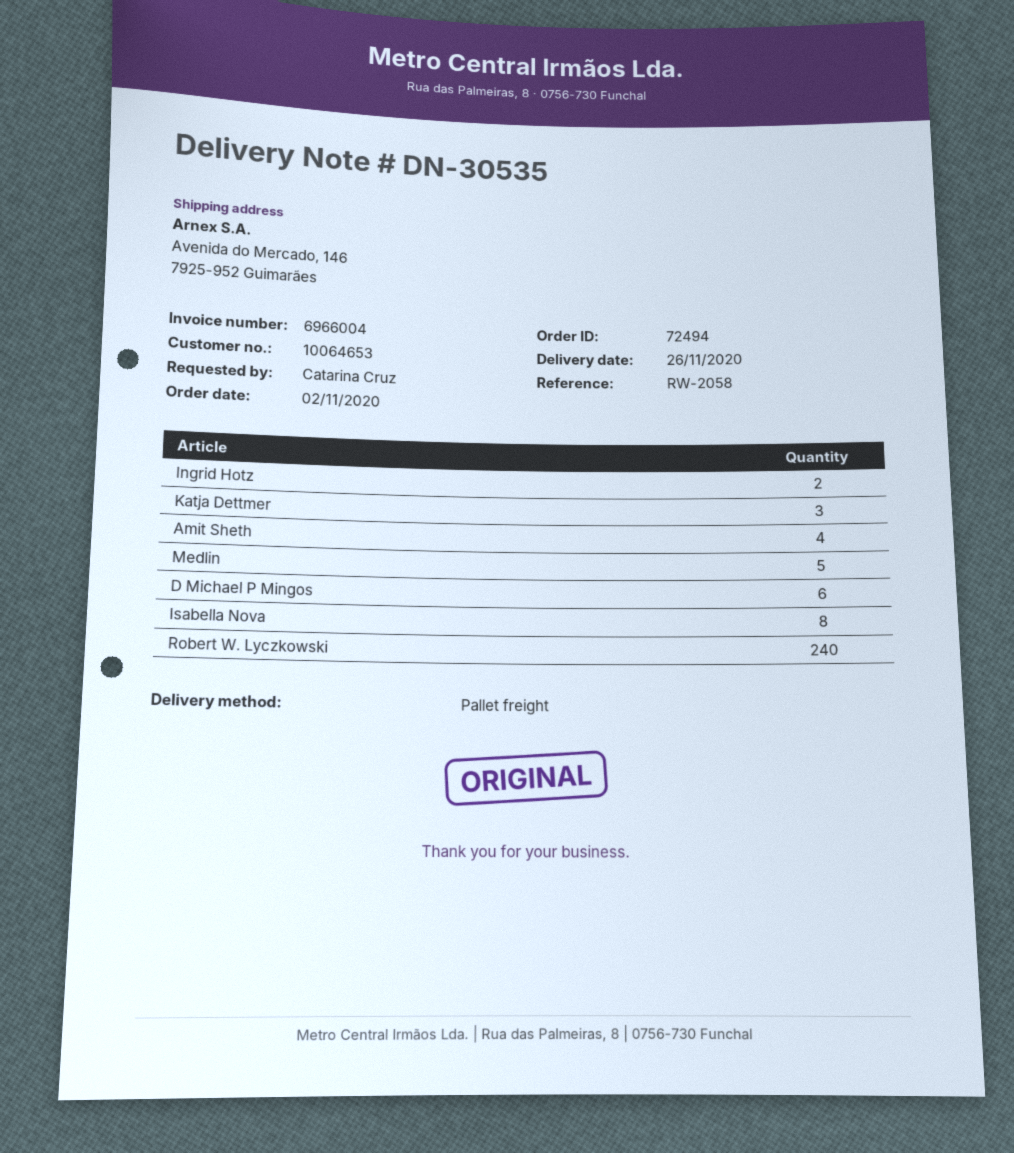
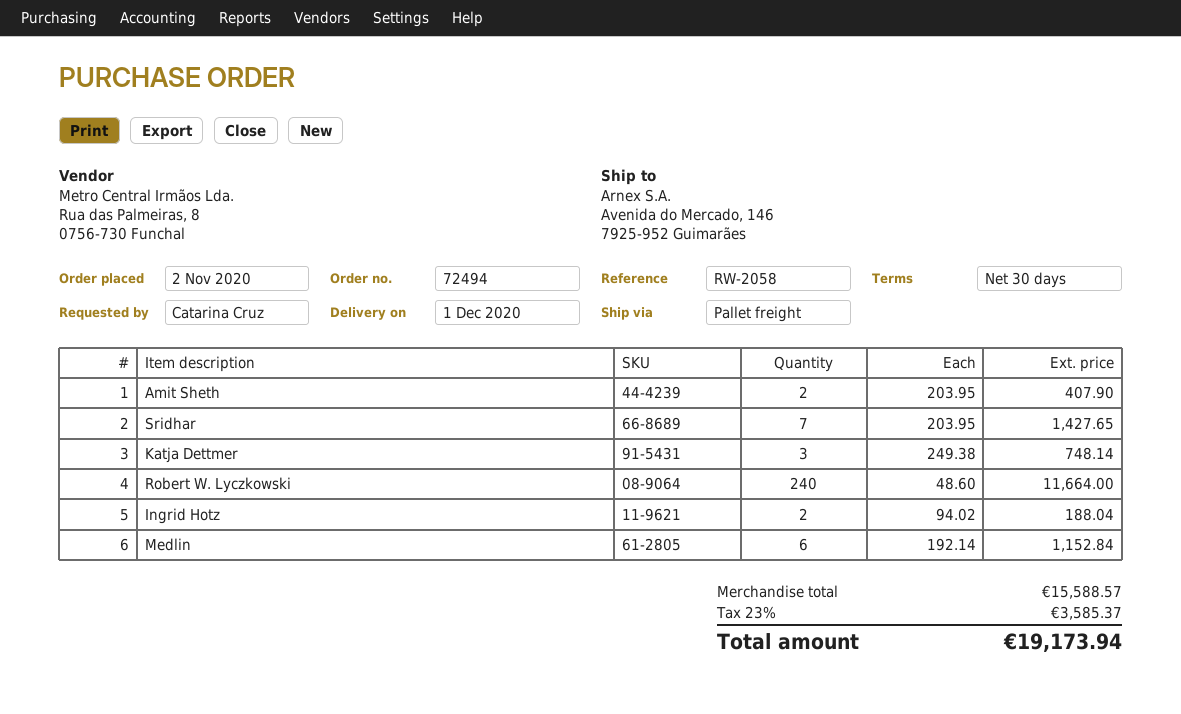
delivery date: 2020-11-26 -> 2020-12-01
Amit Sheth: 4 -> 2
Medlin: 5 -> 6
D Michael P Mingos: 6 -> none
Isabella Nova: 8 -> none
Sridhar: none -> 7

